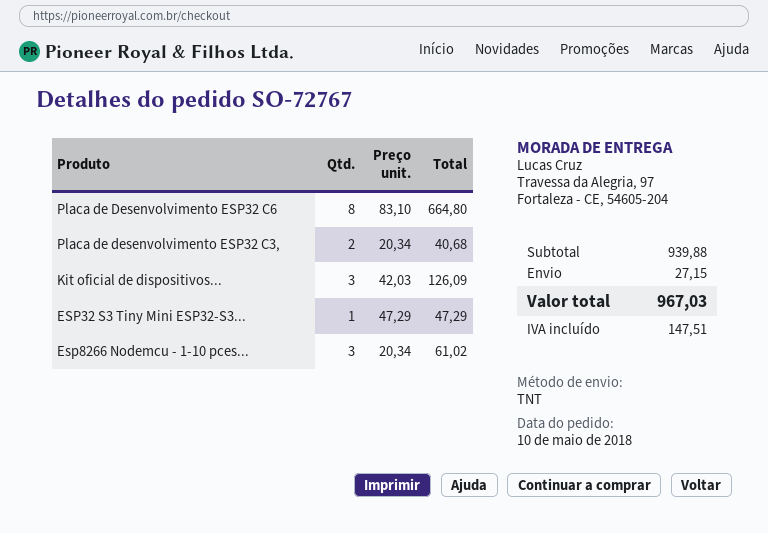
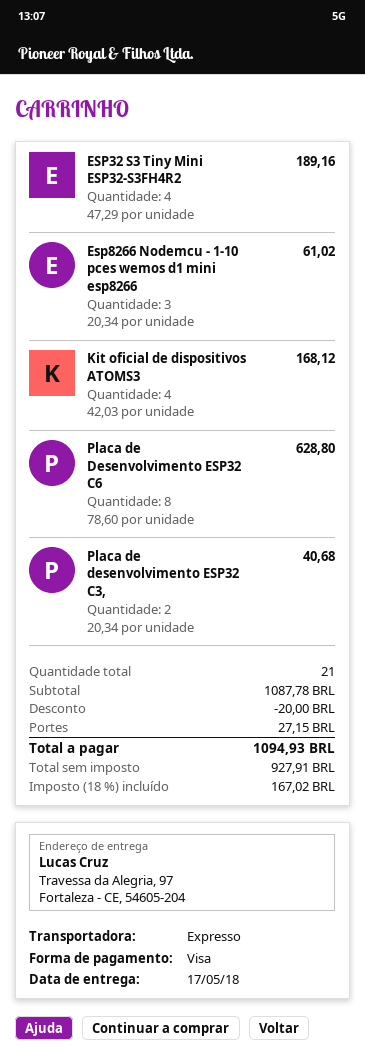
shipping method: TNT -> express
Placa de Desenvolvimento ESP32 C6: 8 x 83.10 = 664.80 -> 8 x 78.60 = 628.80
Kit oficial de dispositivos...: 3 x 42.03 = 126.09 -> 4 x 42.03 = 168.12
ESP32 S3 Tiny Mini ESP32-S3...: 1 x 47.29 = 47.29 -> 4 x 47.29 = 189.16
subtotal: 939.88 -> 1087.78
discount: none -> 20.00
tax: 147.51 -> 167.02
total: 967.03 -> 1094.93

